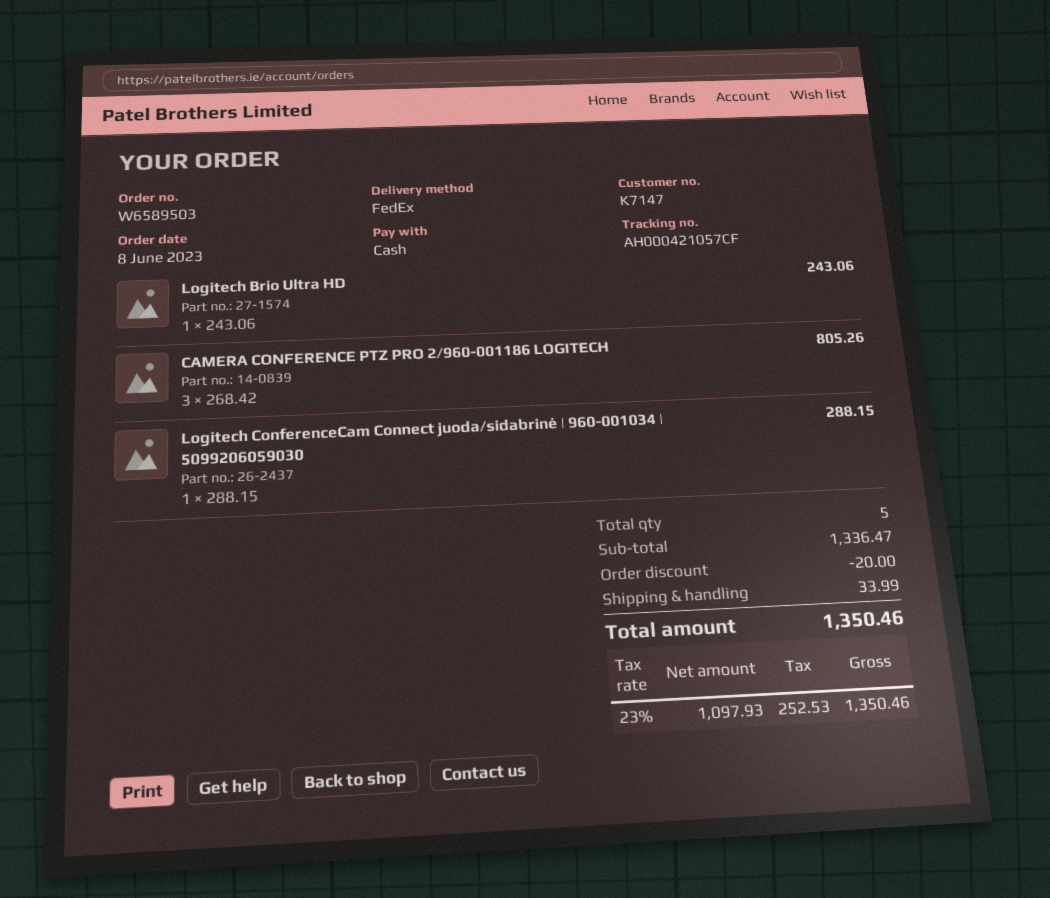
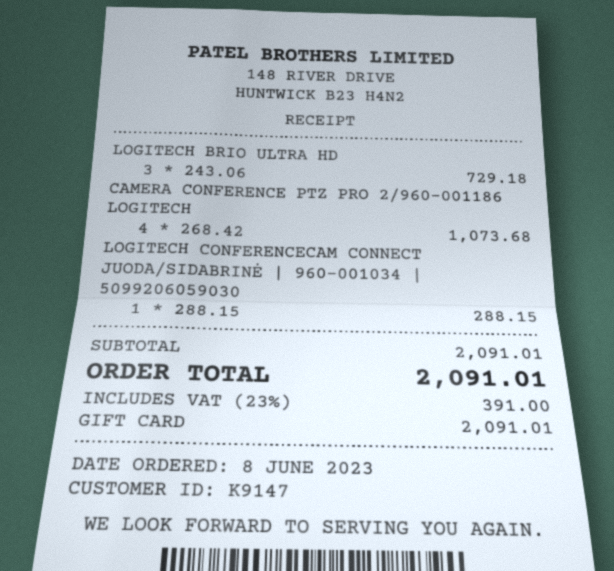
customer number: K7147 -> K9147
payment method: cash -> gift card
Logitech Brio Ultra HD: 1 x 243.06 = 243.06 -> 3 x 243.06 = 729.18
CAMERA CONFERENCE PTZ PRO 2/960-001186 LOGITECH: 3 x 268.42 = 805.26 -> 4 x 268.42 = 1073.68
subtotal: 1336.47 -> 2091.01
discount: 20.00 -> none
shipping: 33.99 -> none
tax: 23% = 252.53 -> 23% = 391.00
total: 1350.46 -> 2091.01

